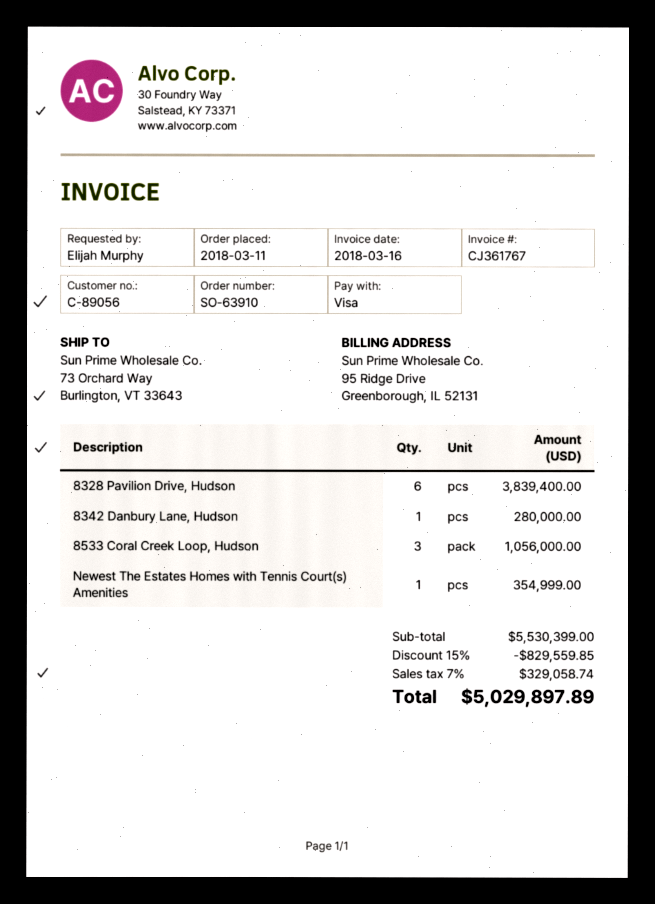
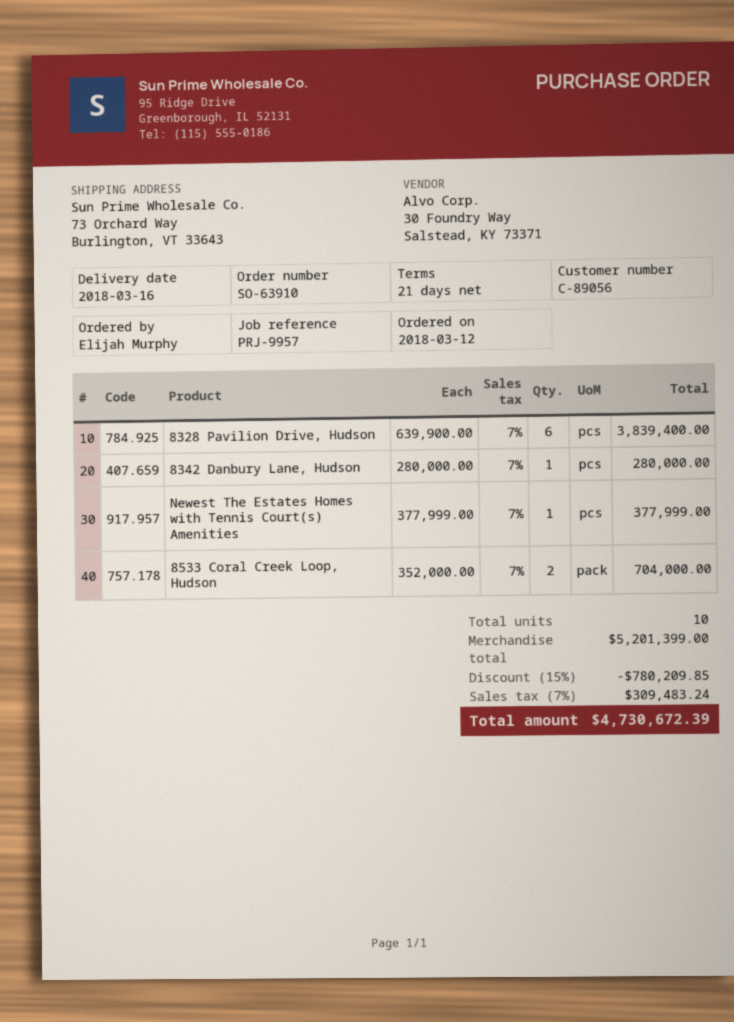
order date: 2018-03-11 -> 2018-03-12
8533 Coral Creek Loop, Hudson: 3 for 1056000.00 -> 2 for 704000.00
Newest The Estates Homes with Tennis Court(s) Amenities: 1 for 354999.00 -> 1 for 377999.00
subtotal: 5530399.00 -> 5201399.00
discount: 15% = 829559.85 -> 15% = 780209.85
tax: 7% = 329058.74 -> 7% = 309483.24
total: 5029897.89 -> 4730672.39

